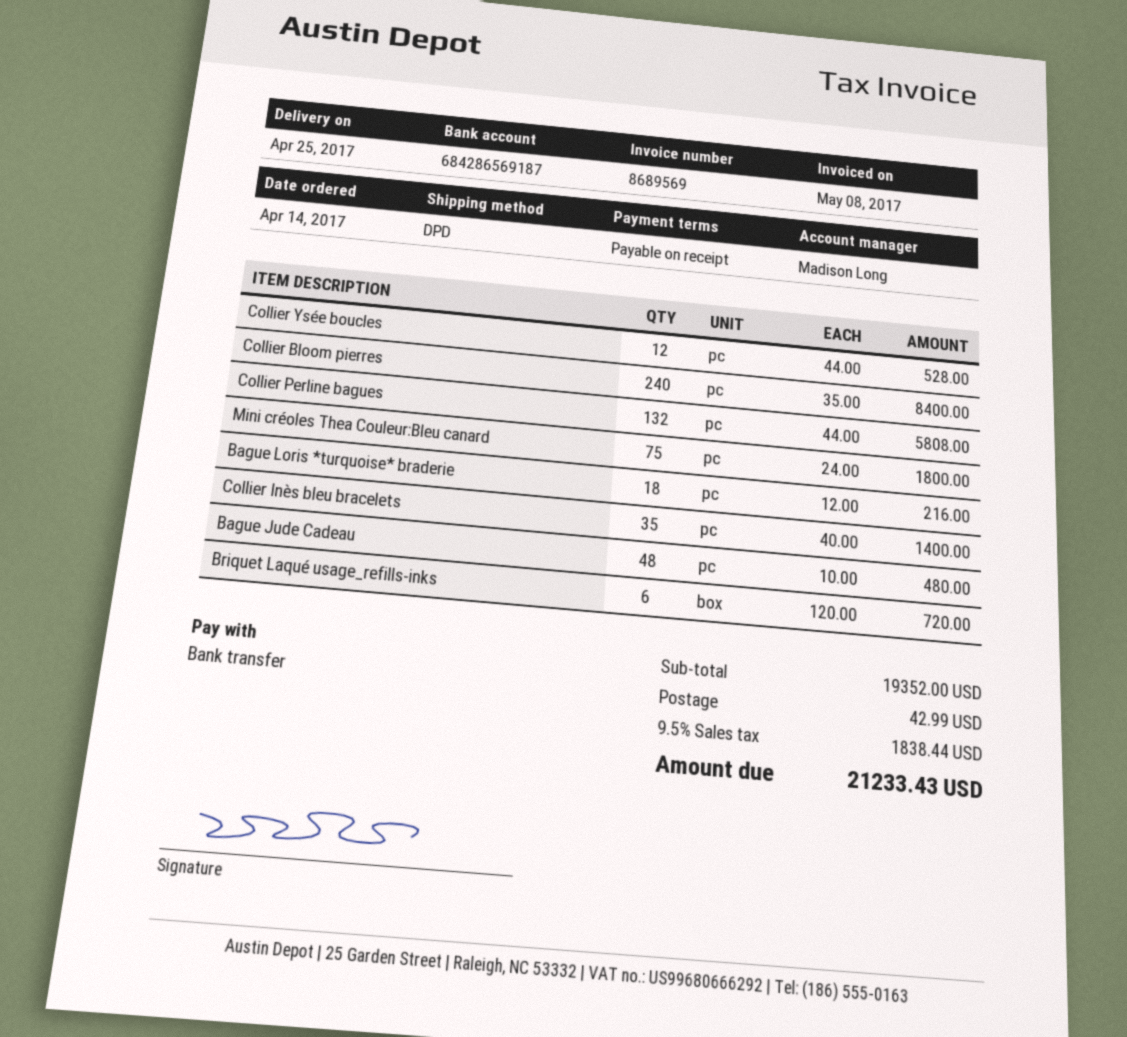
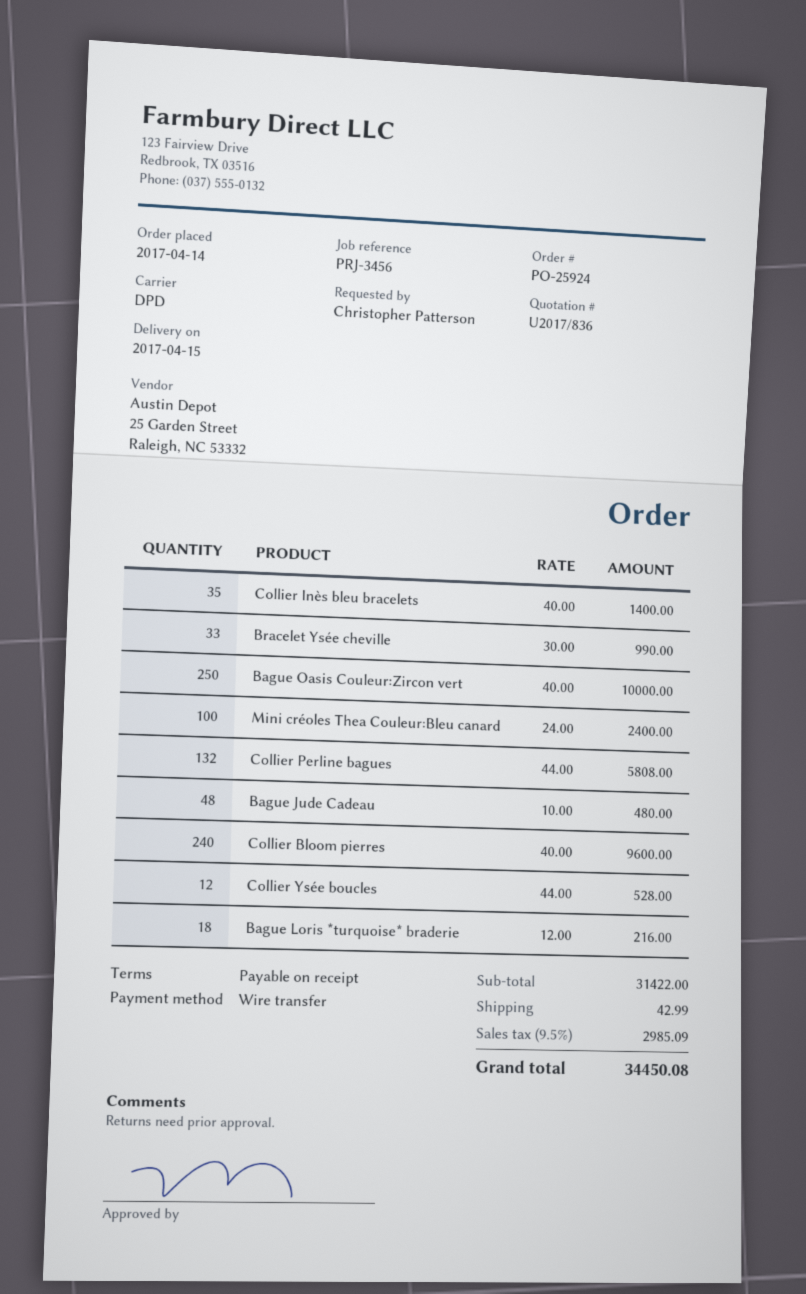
delivery date: 2017-04-25 -> 2017-04-15
Collier Bloom pierres: 240 x 35.00 = 8400.00 -> 240 x 40.00 = 9600.00
Mini créoles Thea Couleur:Bleu canard: 75 x 24.00 = 1800.00 -> 100 x 24.00 = 2400.00
Briquet Laqué usage_refills-inks: 6 x 120.00 = 720.00 -> none
Bracelet Ysée cheville: none -> 33 x 30.00 = 990.00
Bague Oasis Couleur:Zircon vert: none -> 250 x 40.00 = 10000.00
subtotal: 19352.00 -> 31422.00
tax: 9.5% = 1838.44 -> 9.5% = 2985.09
total: 21233.43 -> 34450.08

